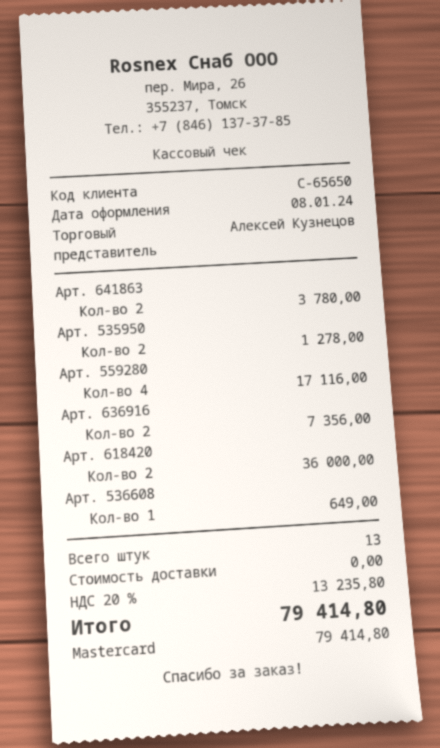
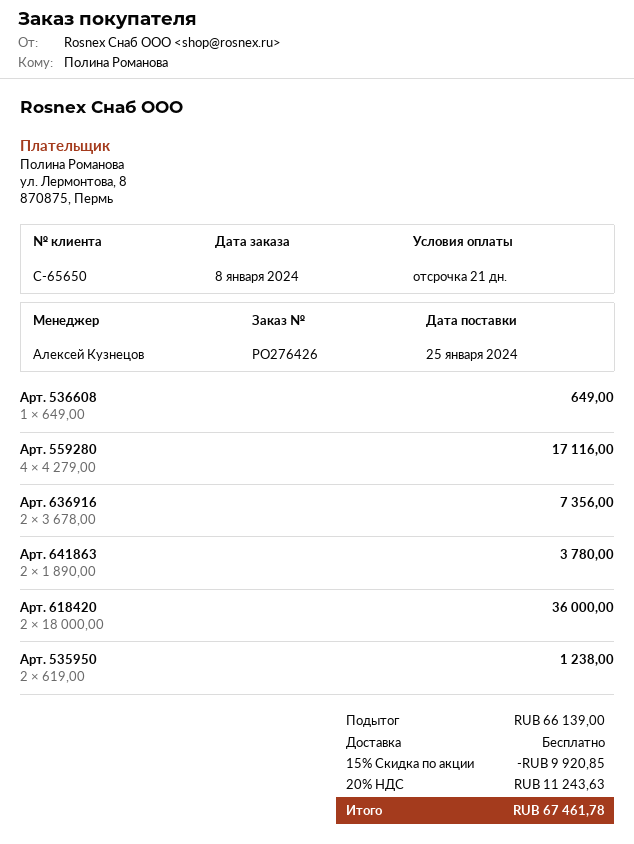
Арт. 535950: 2 for 1278.00 -> 2 for 1238.00
discount: none -> 15% = 9920.85
tax: 20% = 13235.80 -> 20% = 11243.63
total: 79414.80 -> 67461.78

